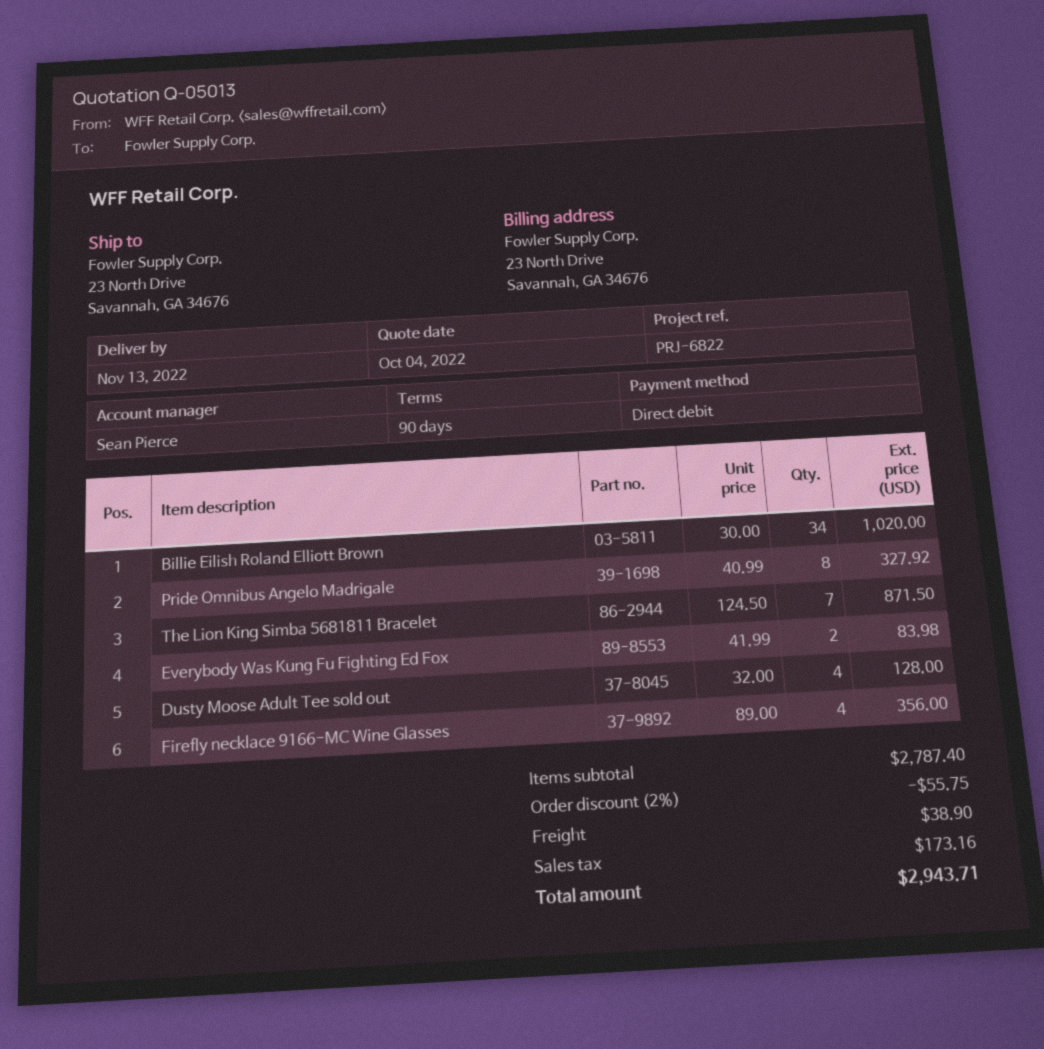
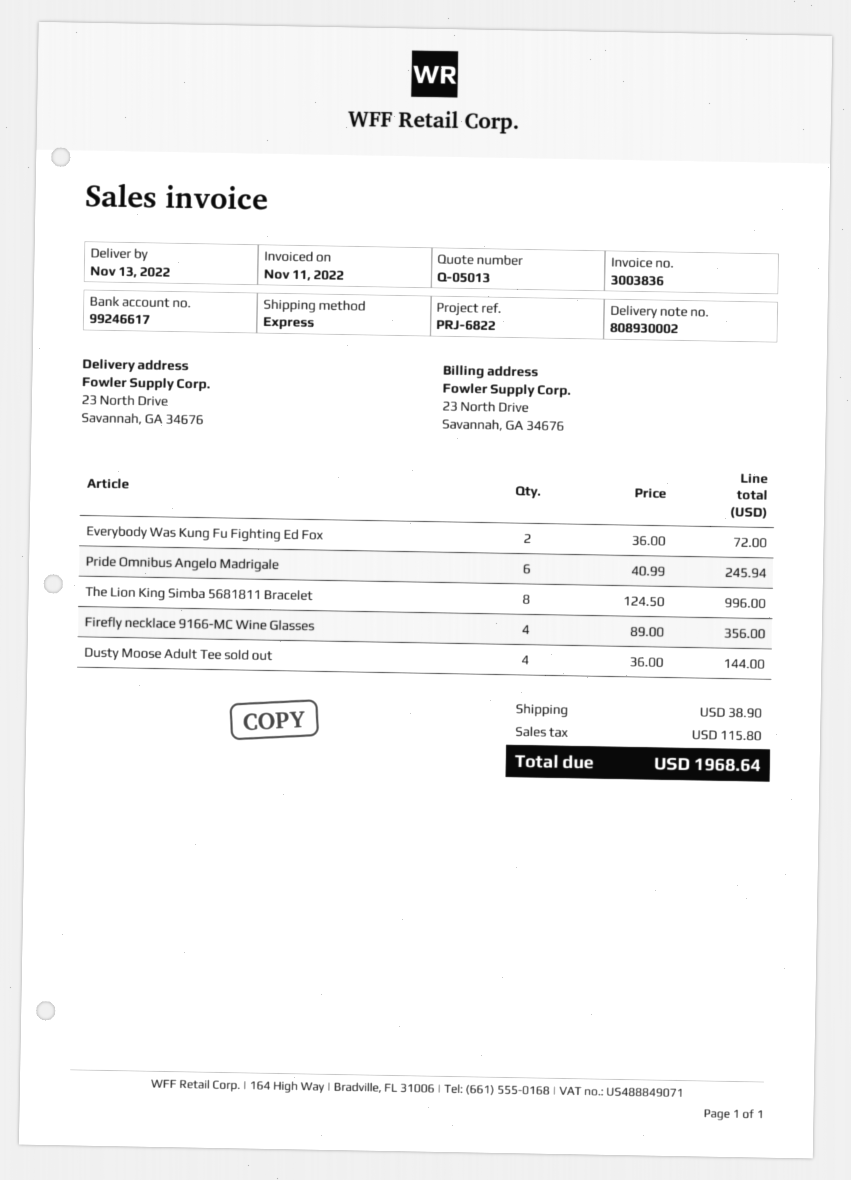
Billie Eilish Roland Elliott Brown: 34 x 30.00 = 1020.00 -> none
Pride Omnibus Angelo Madrigale: 8 x 40.99 = 327.92 -> 6 x 40.99 = 245.94
The Lion King Simba 5681811 Bracelet: 7 x 124.50 = 871.50 -> 8 x 124.50 = 996.00
Everybody Was Kung Fu Fighting Ed Fox: 2 x 41.99 = 83.98 -> 2 x 36.00 = 72.00
Dusty Moose Adult Tee sold out: 4 x 32.00 = 128.00 -> 4 x 36.00 = 144.00
discount: 2% = 55.75 -> none
tax: 173.16 -> 115.80
total: 2943.71 -> 1968.64

